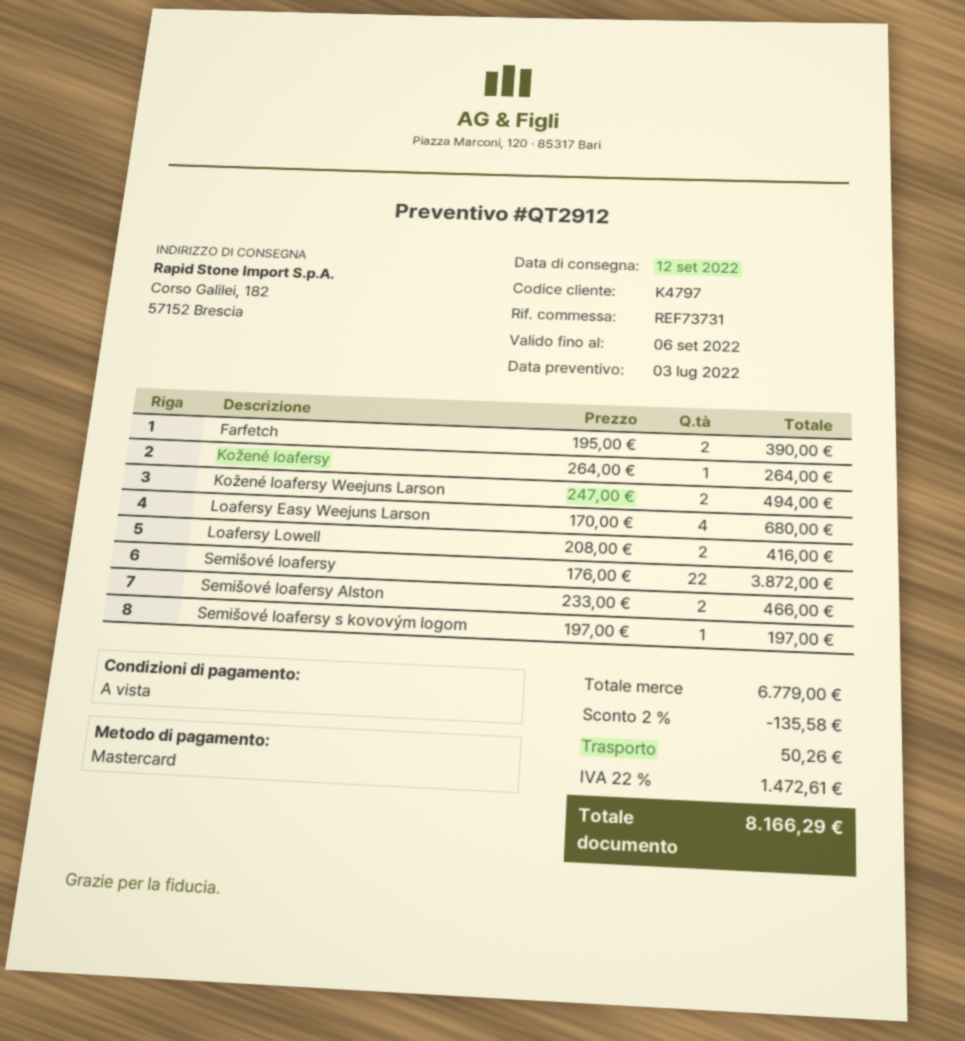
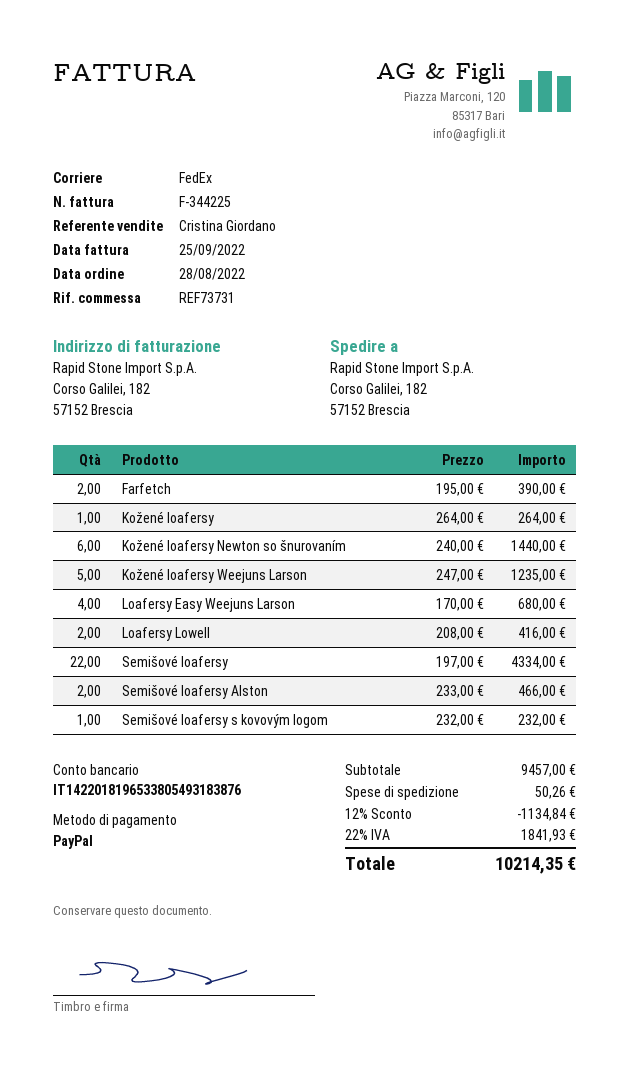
payment method: Mastercard -> PayPal
Kožené loafersy Weejuns Larson: 2 x 247.00 = 494.00 -> 5 x 247.00 = 1235.00
Semišové loafersy: 22 x 176.00 = 3872.00 -> 22 x 197.00 = 4334.00
Semišové loafersy s kovovým logom: 1 x 197.00 = 197.00 -> 1 x 232.00 = 232.00
Kožené loafersy Newton so šnurovaním: none -> 6 x 240.00 = 1440.00
subtotal: 6779.00 -> 9457.00
discount: 2% = 135.58 -> 12% = 1134.84
tax: 22% = 1472.61 -> 22% = 1841.93
total: 8166.29 -> 10214.35

